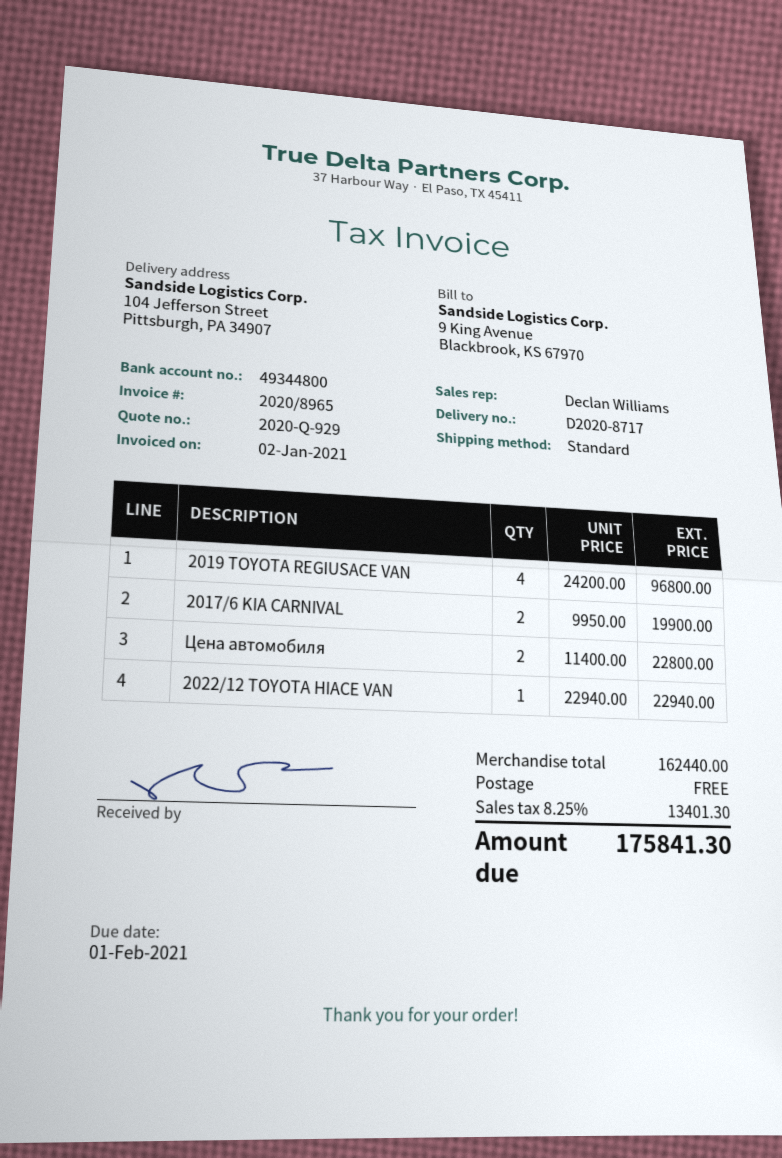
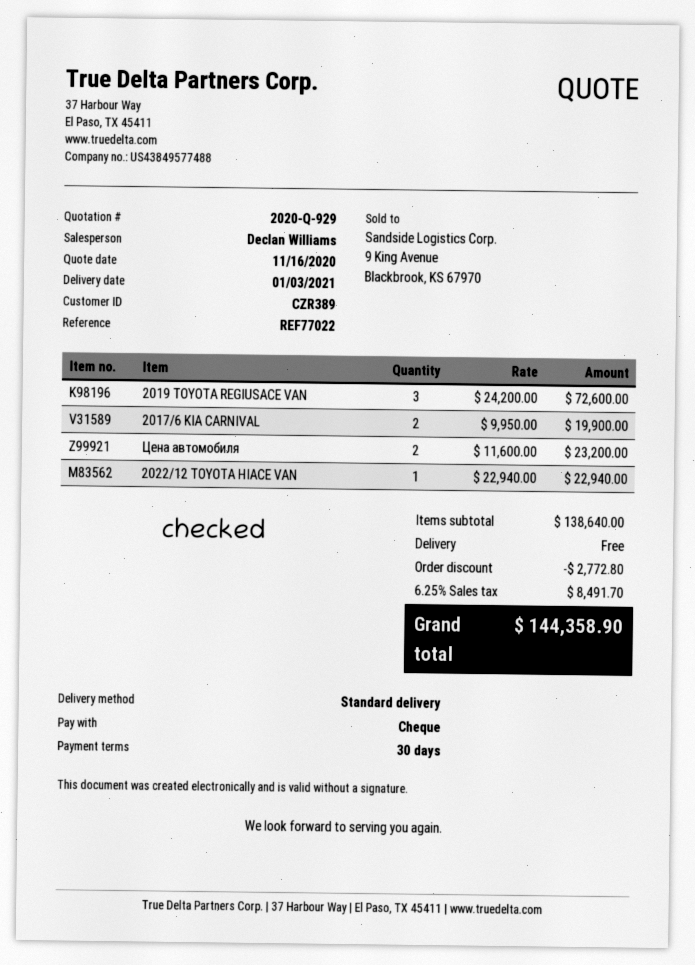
2019 TOYOTA REGIUSACE VAN: 4 x 24200.00 = 96800.00 -> 3 x 24200.00 = 72600.00
Цена автомобиля: 2 x 11400.00 = 22800.00 -> 2 x 11600.00 = 23200.00
subtotal: 162440.00 -> 138640.00
discount: none -> 2772.80
tax: 8.25% = 13401.30 -> 6.25% = 8491.70
total: 175841.30 -> 144358.90

